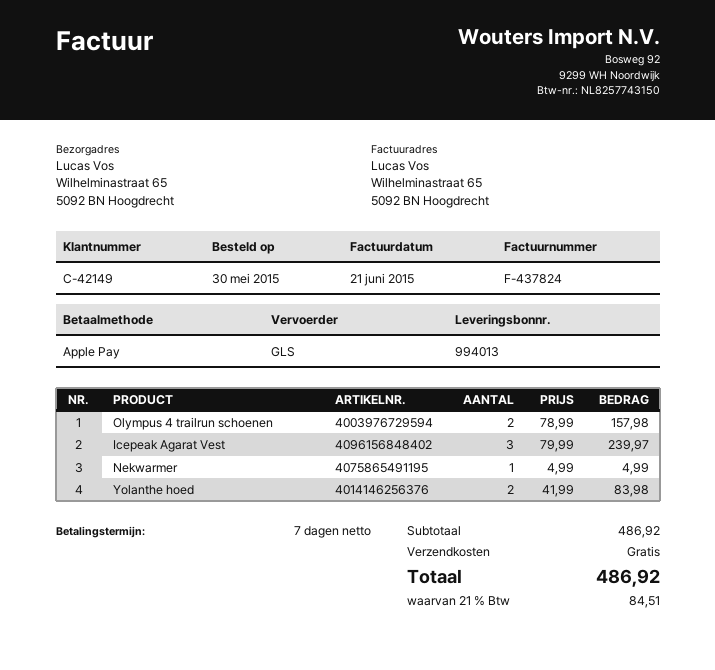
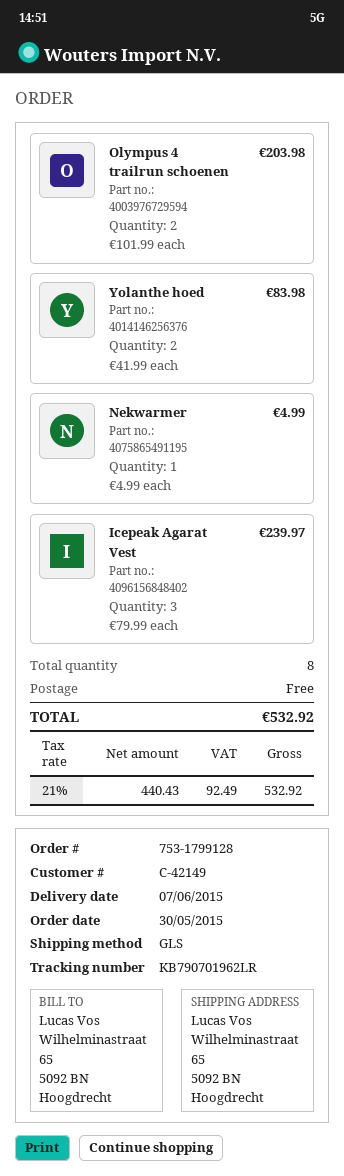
Olympus 4 trailrun schoenen: 2 x 78.99 = 157.98 -> 2 x 101.99 = 203.98
tax: 21% = 84.51 -> 21% = 92.49
total: 486.92 -> 532.92

